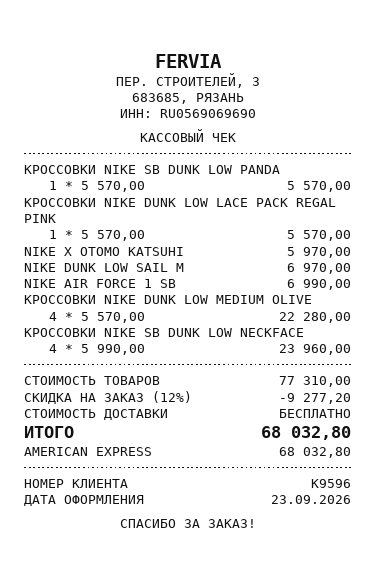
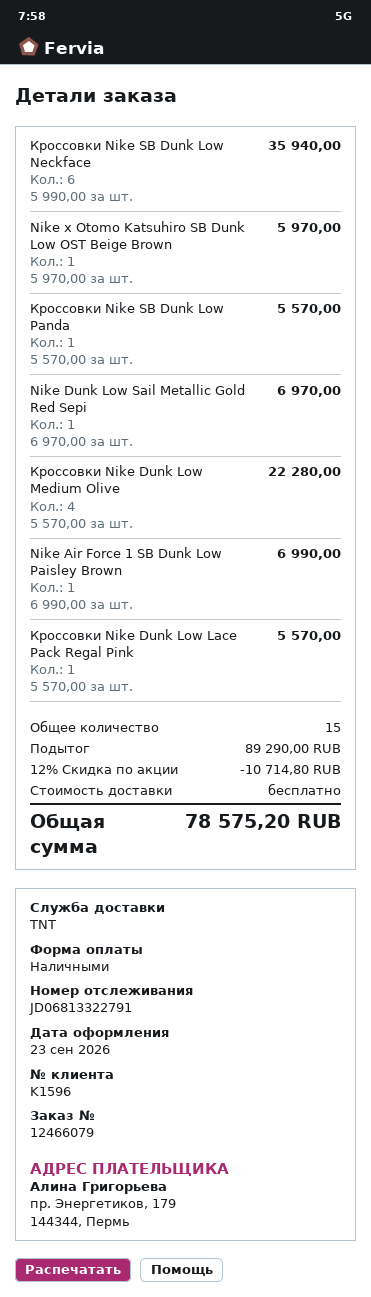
customer number: K9596 -> K1596
payment method: American Express -> cash
КРОССОВКИ NIKE SB DUNK LOW NECKFACE: 4 x 5990.00 = 23960.00 -> 6 x 5990.00 = 35940.00
subtotal: 77310.00 -> 89290.00
discount: 12% = 9277.20 -> 12% = 10714.80
total: 68032.80 -> 78575.20

